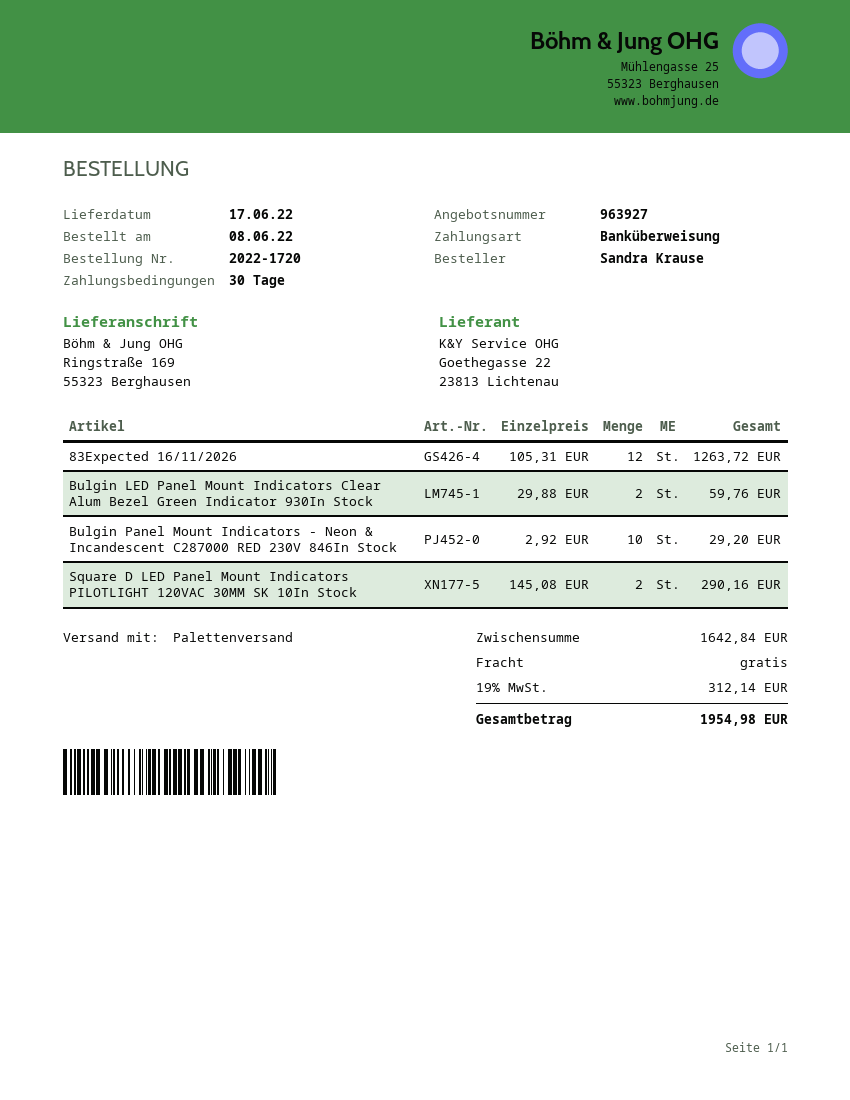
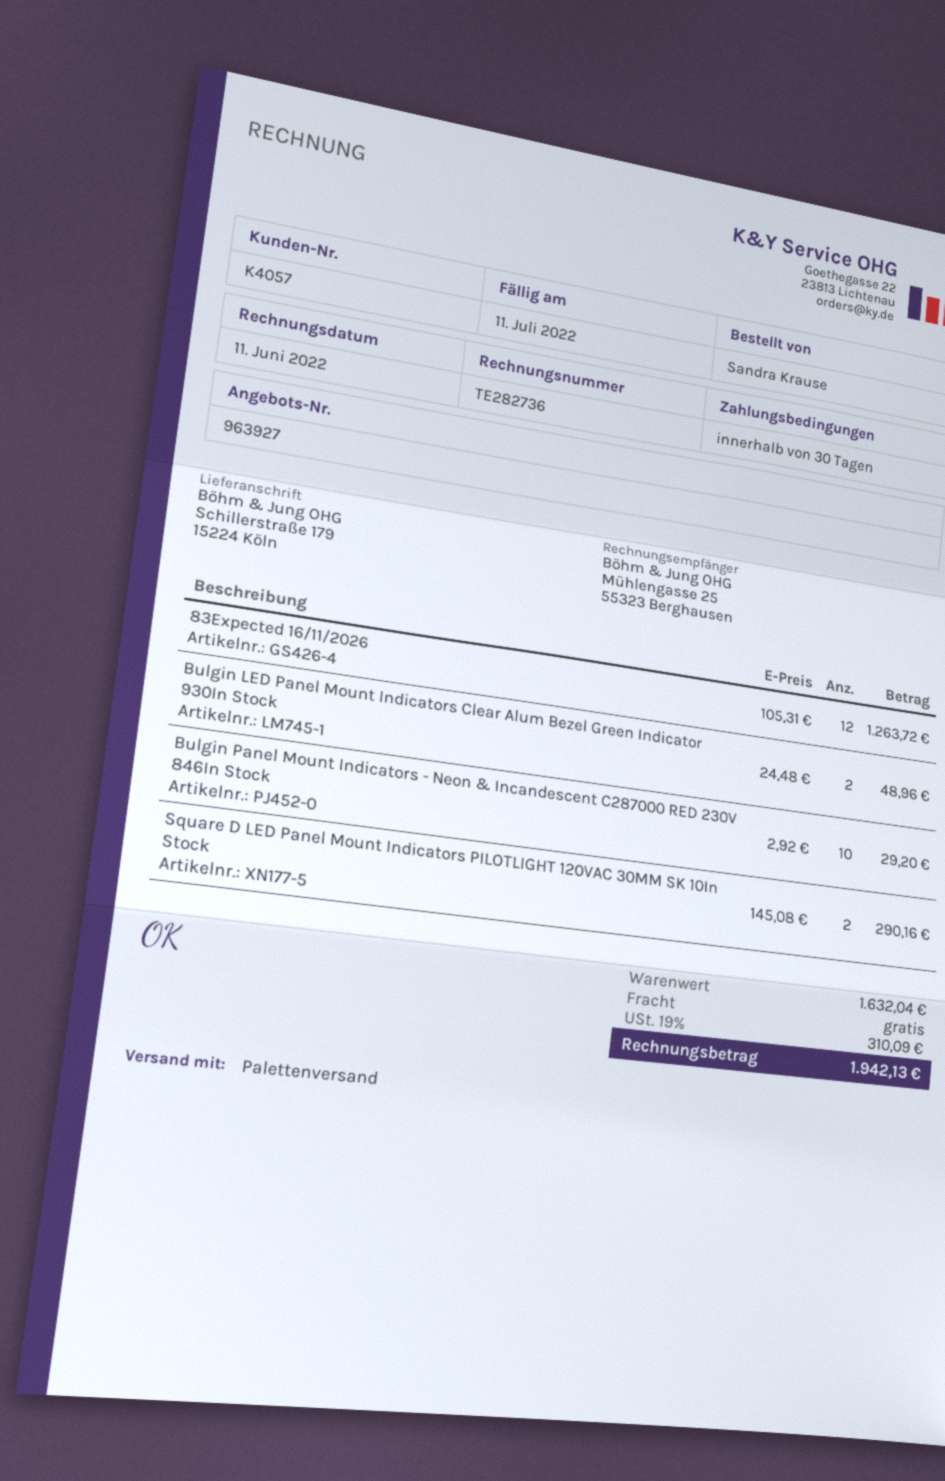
ship to: Ringstraße 169, 55323 Berghausen -> Schillerstraße 179, 15224 Köln
Bulgin LED Panel Mount Indicators Clear Alum Bezel Green Indicator 930In Stock: 2 x 29.88 = 59.76 -> 2 x 24.48 = 48.96
subtotal: 1642.84 -> 1632.04
tax: 19% = 312.14 -> 19% = 310.09
total: 1954.98 -> 1942.13

